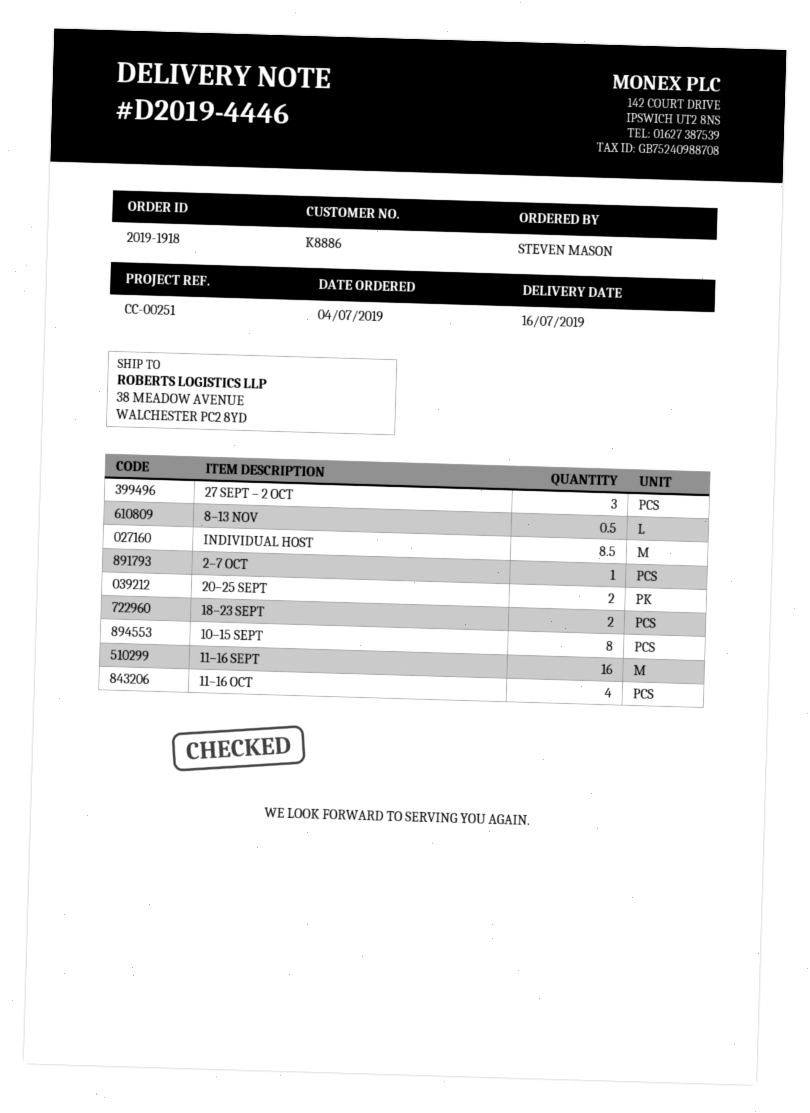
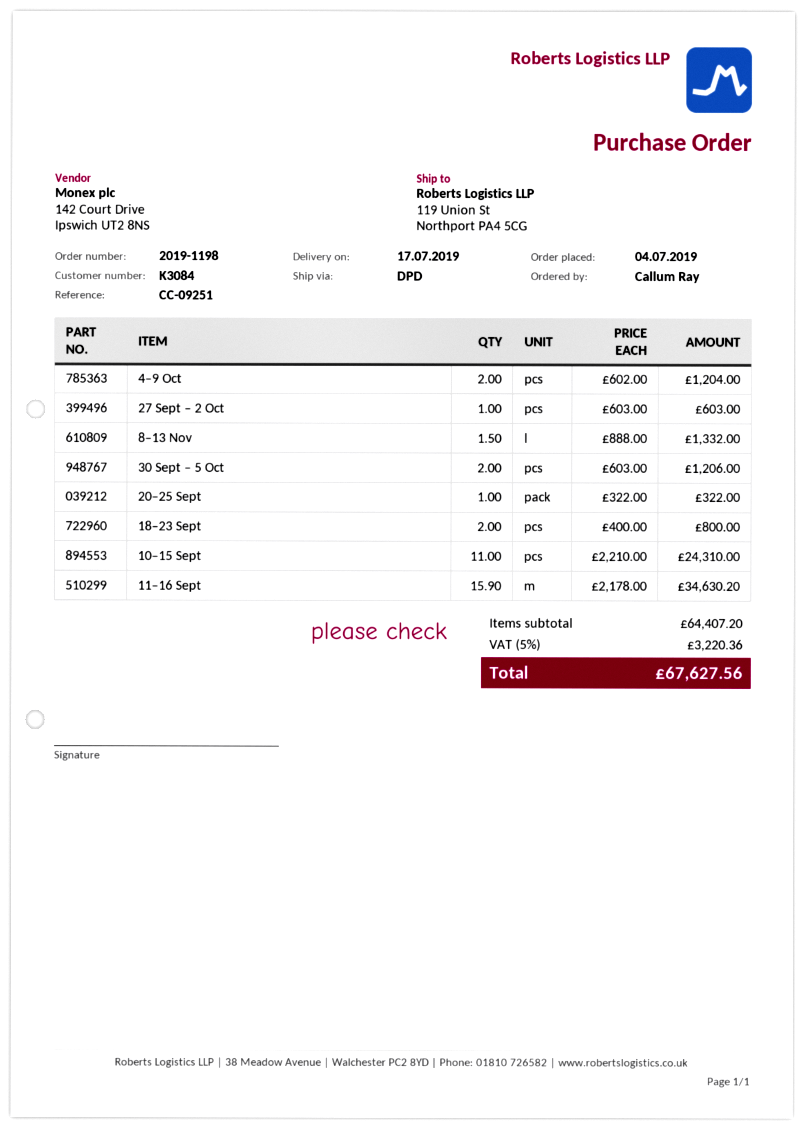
order number: 2019-1918 -> 2019-1198
delivery date: 2019-07-16 -> 2019-07-17
customer number: K8886 -> K3084
reference: CC-00251 -> CC-09251
ordered by: STEVEN MASON -> Callum Ray
ship to: 38 MEADOW AVENUE, WALCHESTER PC2 8YD -> 119 Union St, Northport PA4 5CG
27 SEPT – 2 OCT: 3 -> 1
8–13 NOV: 0.5 -> 1.5
INDIVIDUAL HOST: 8.5 -> none
2–7 OCT: 1 -> none
20–25 SEPT: 2 -> 1
10–15 SEPT: 8 -> 11
11–16 SEPT: 16 -> 15.9
11–16 OCT: 4 -> none
4–9 Oct: none -> 2
30 Sept – 5 Oct: none -> 2

